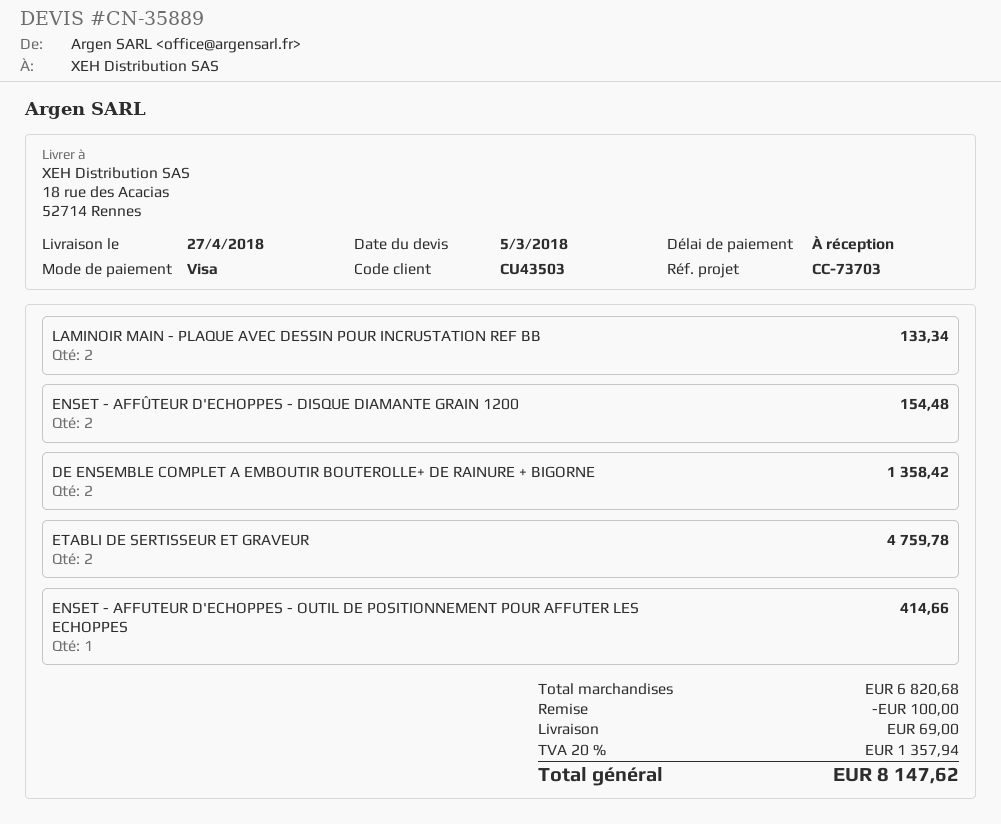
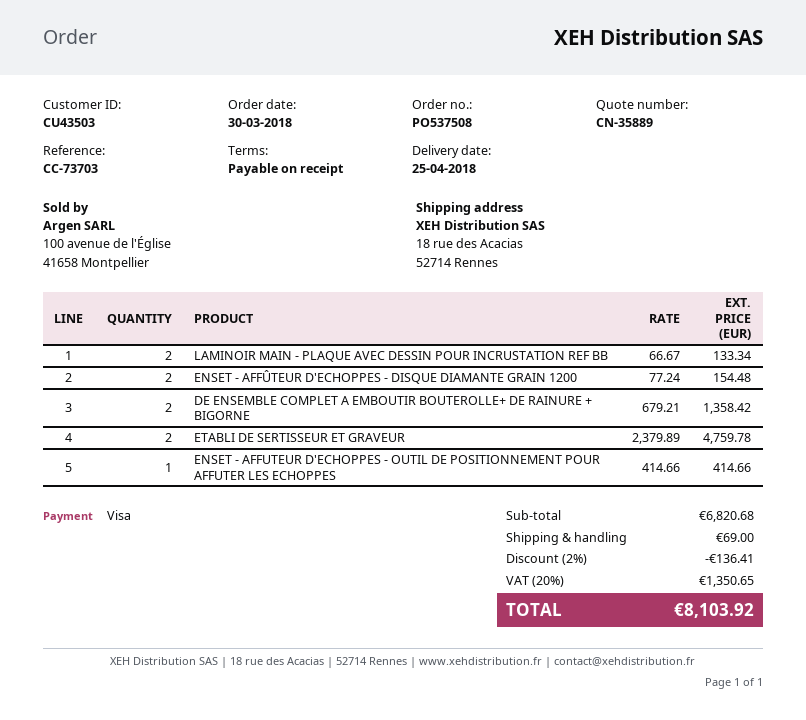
delivery date: 2018-04-27 -> 2018-04-25
discount: 100.00 -> 136.41
tax: 20% = 1357.94 -> 20% = 1350.65
total: 8147.62 -> 8103.92

